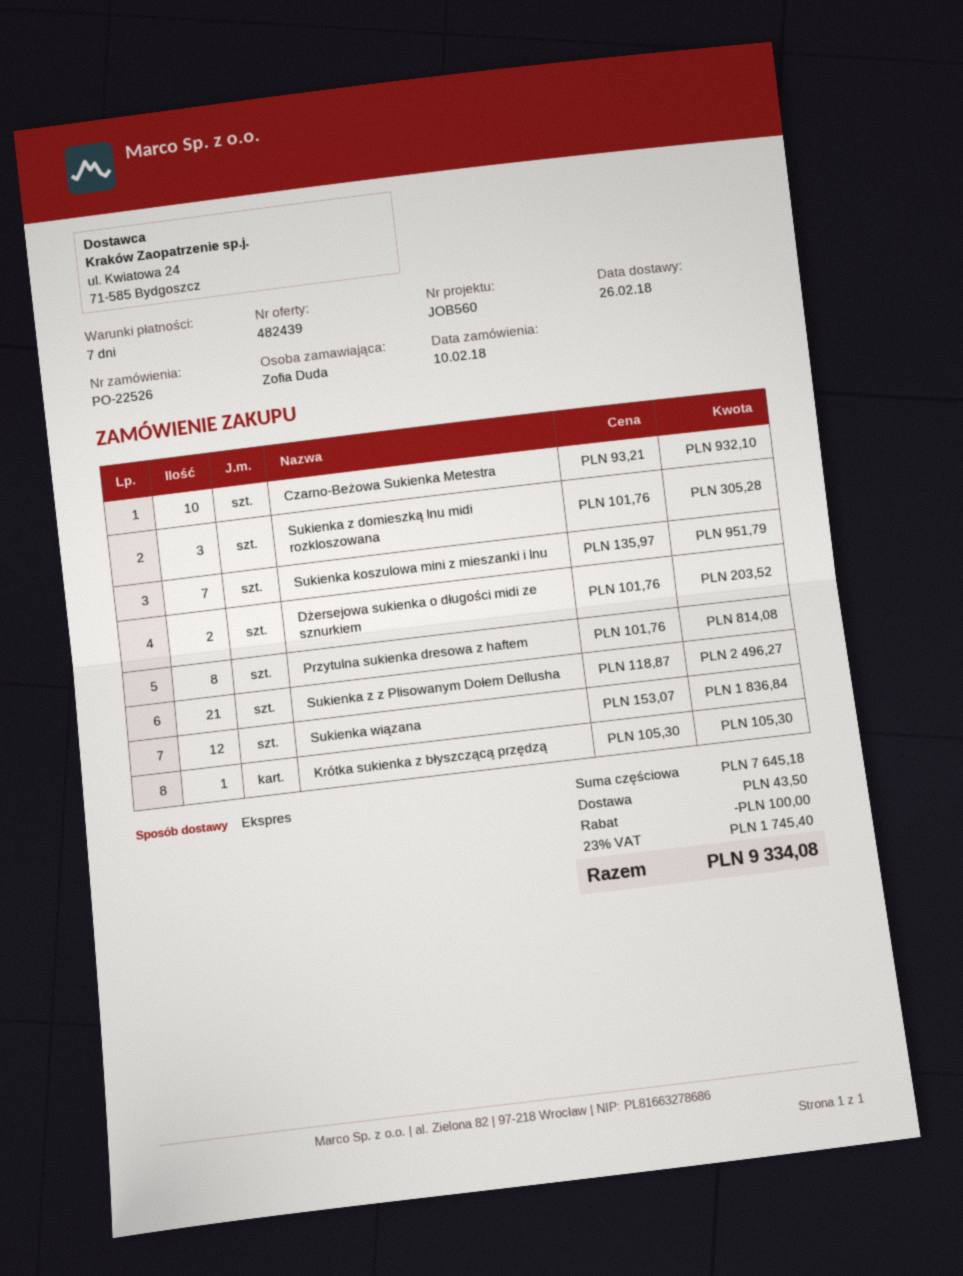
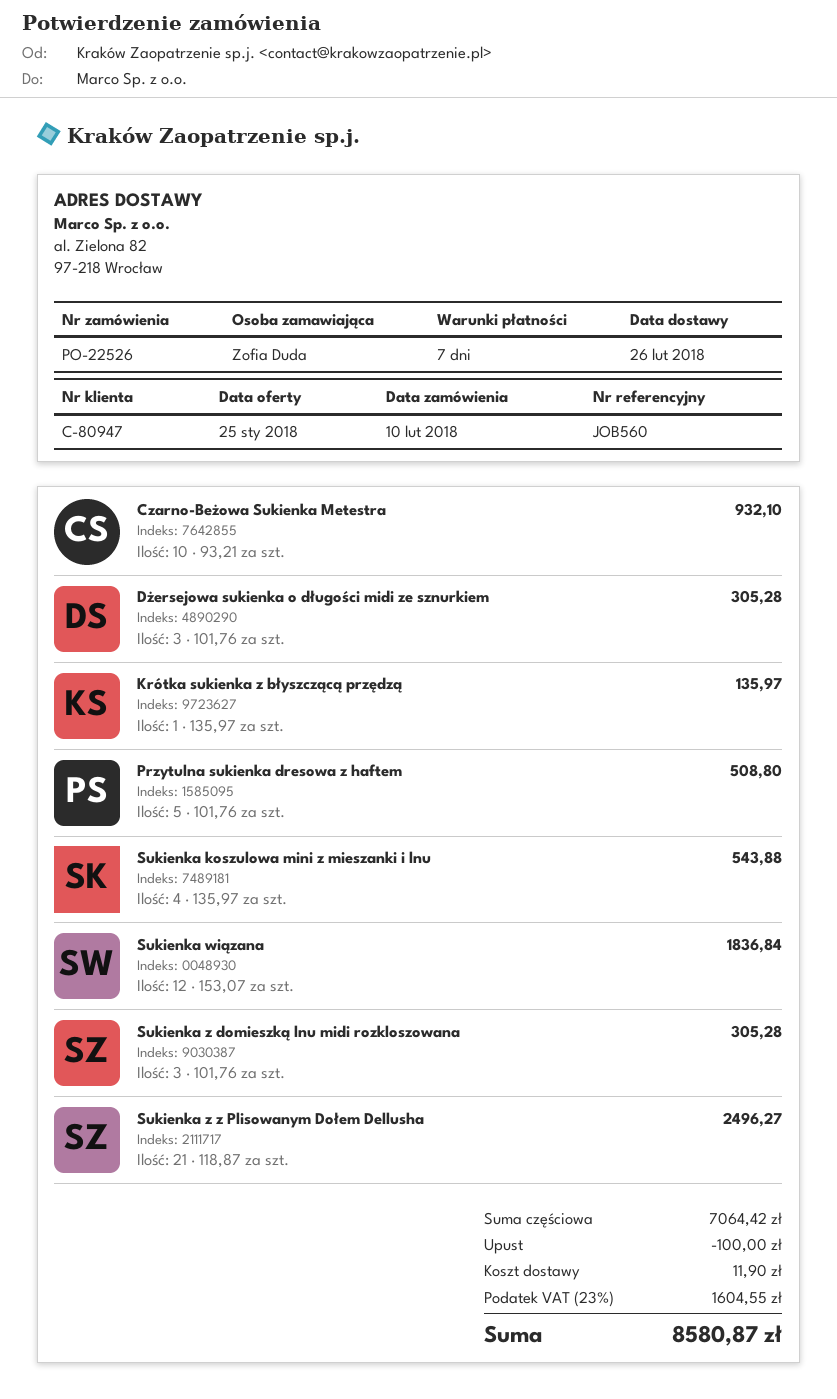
Sukienka koszulowa mini z mieszanki i lnu: 7 x 135.97 = 951.79 -> 4 x 135.97 = 543.88
Dżersejowa sukienka o długości midi ze sznurkiem: 2 x 101.76 = 203.52 -> 3 x 101.76 = 305.28
Przytulna sukienka dresowa z haftem: 8 x 101.76 = 814.08 -> 5 x 101.76 = 508.80
Krótka sukienka z błyszczącą przędzą: 1 x 105.30 = 105.30 -> 1 x 135.97 = 135.97
subtotal: 7645.18 -> 7064.42
shipping: 43.50 -> 11.90
tax: 23% = 1745.40 -> 23% = 1604.55
total: 9334.08 -> 8580.87

